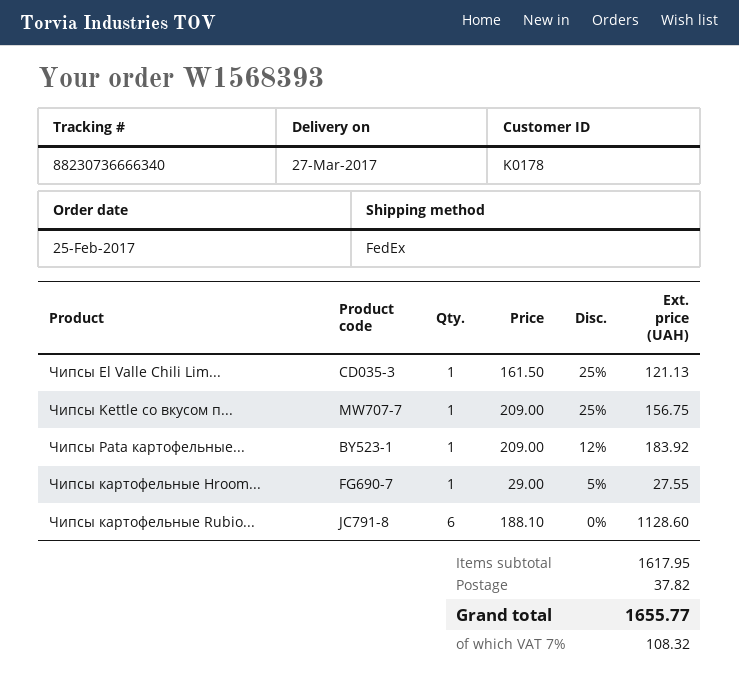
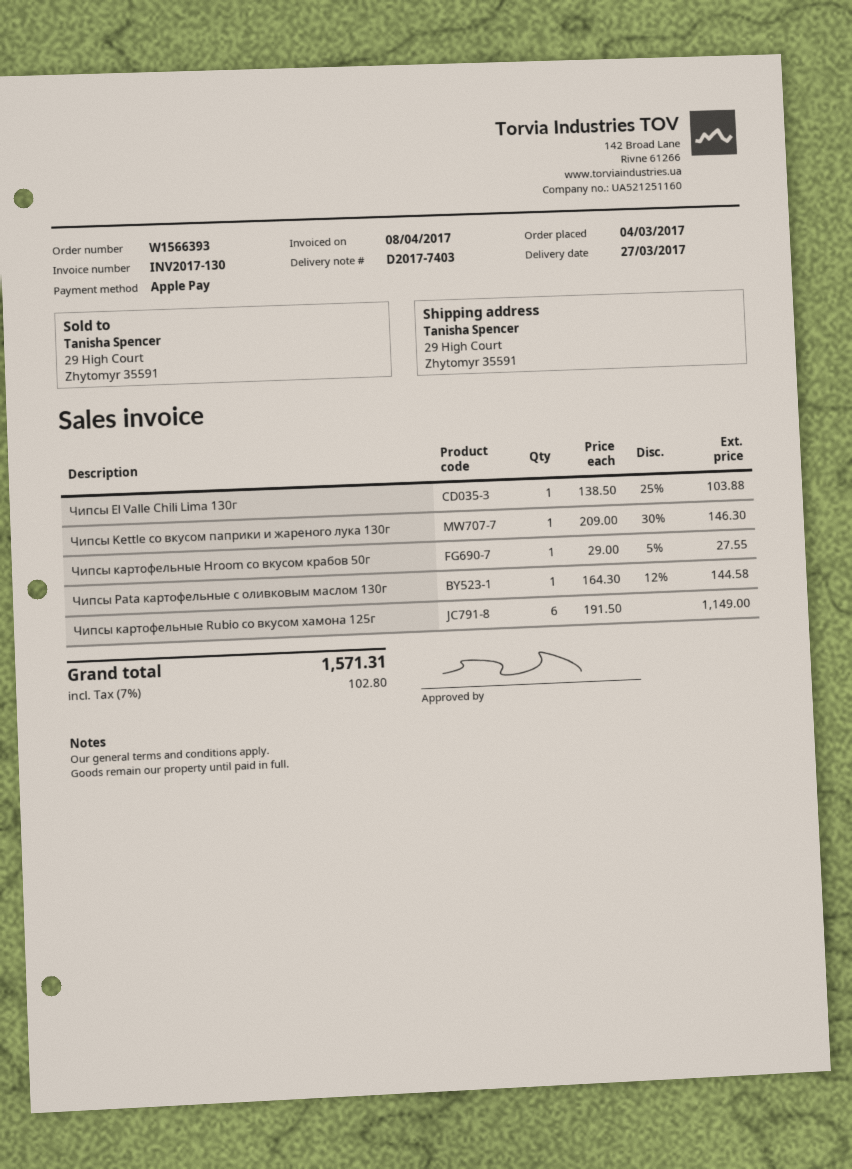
order number: W1568393 -> W1566393
order date: 2017-02-25 -> 2017-03-04
Чипсы El Valle Chili Lim...: 1 x 161.50 - 25% = 121.13 -> 1 x 138.50 - 25% = 103.88
Чипсы Kettle со вкусом п...: 1 x 209.00 - 25% = 156.75 -> 1 x 209.00 - 30% = 146.30
Чипсы Pata картофельные...: 1 x 209.00 - 12% = 183.92 -> 1 x 164.30 - 12% = 144.58
Чипсы картофельные Rubio...: 6 x 188.10 = 1128.60 -> 6 x 191.50 = 1149.00
shipping: 37.82 -> none
tax: 7% = 108.32 -> 7% = 102.80
total: 1655.77 -> 1571.31

